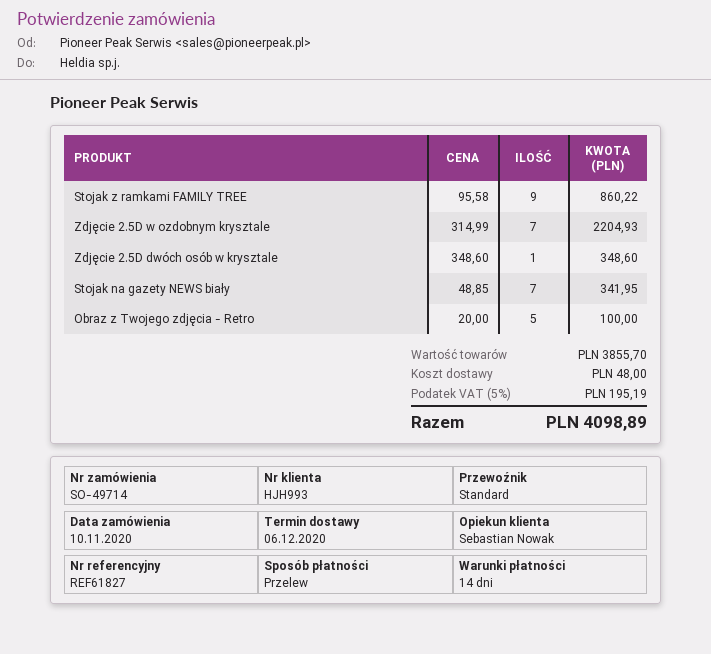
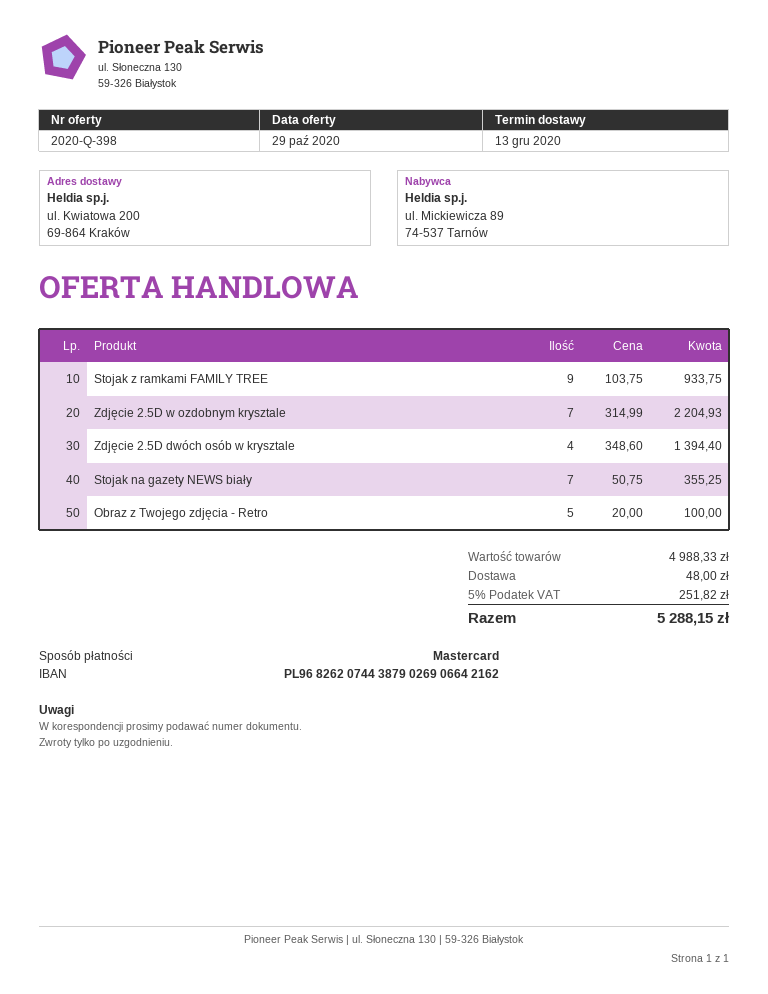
delivery date: 2020-12-06 -> 2020-12-13
payment method: bank transfer -> Mastercard
Stojak z ramkami FAMILY TREE: 9 x 95.58 = 860.22 -> 9 x 103.75 = 933.75
Zdjęcie 2.5D dwóch osób w krysztale: 1 x 348.60 = 348.60 -> 4 x 348.60 = 1394.40
Stojak na gazety NEWS biały: 7 x 48.85 = 341.95 -> 7 x 50.75 = 355.25
subtotal: 3855.70 -> 4988.33
tax: 5% = 195.19 -> 5% = 251.82
total: 4098.89 -> 5288.15

